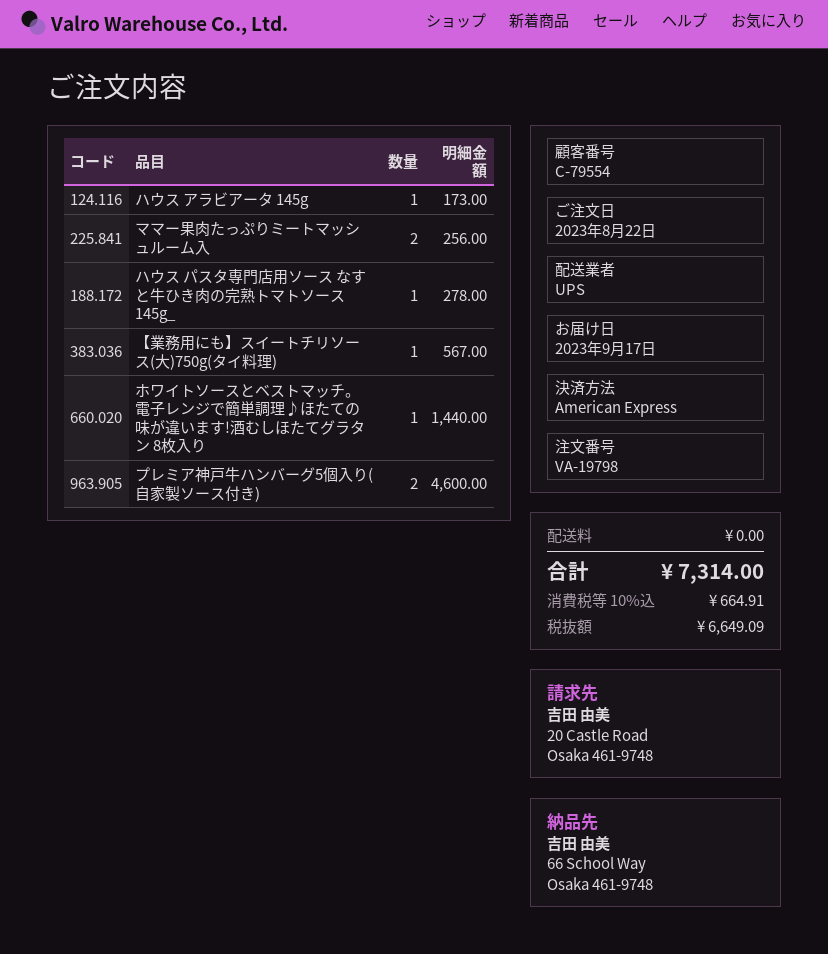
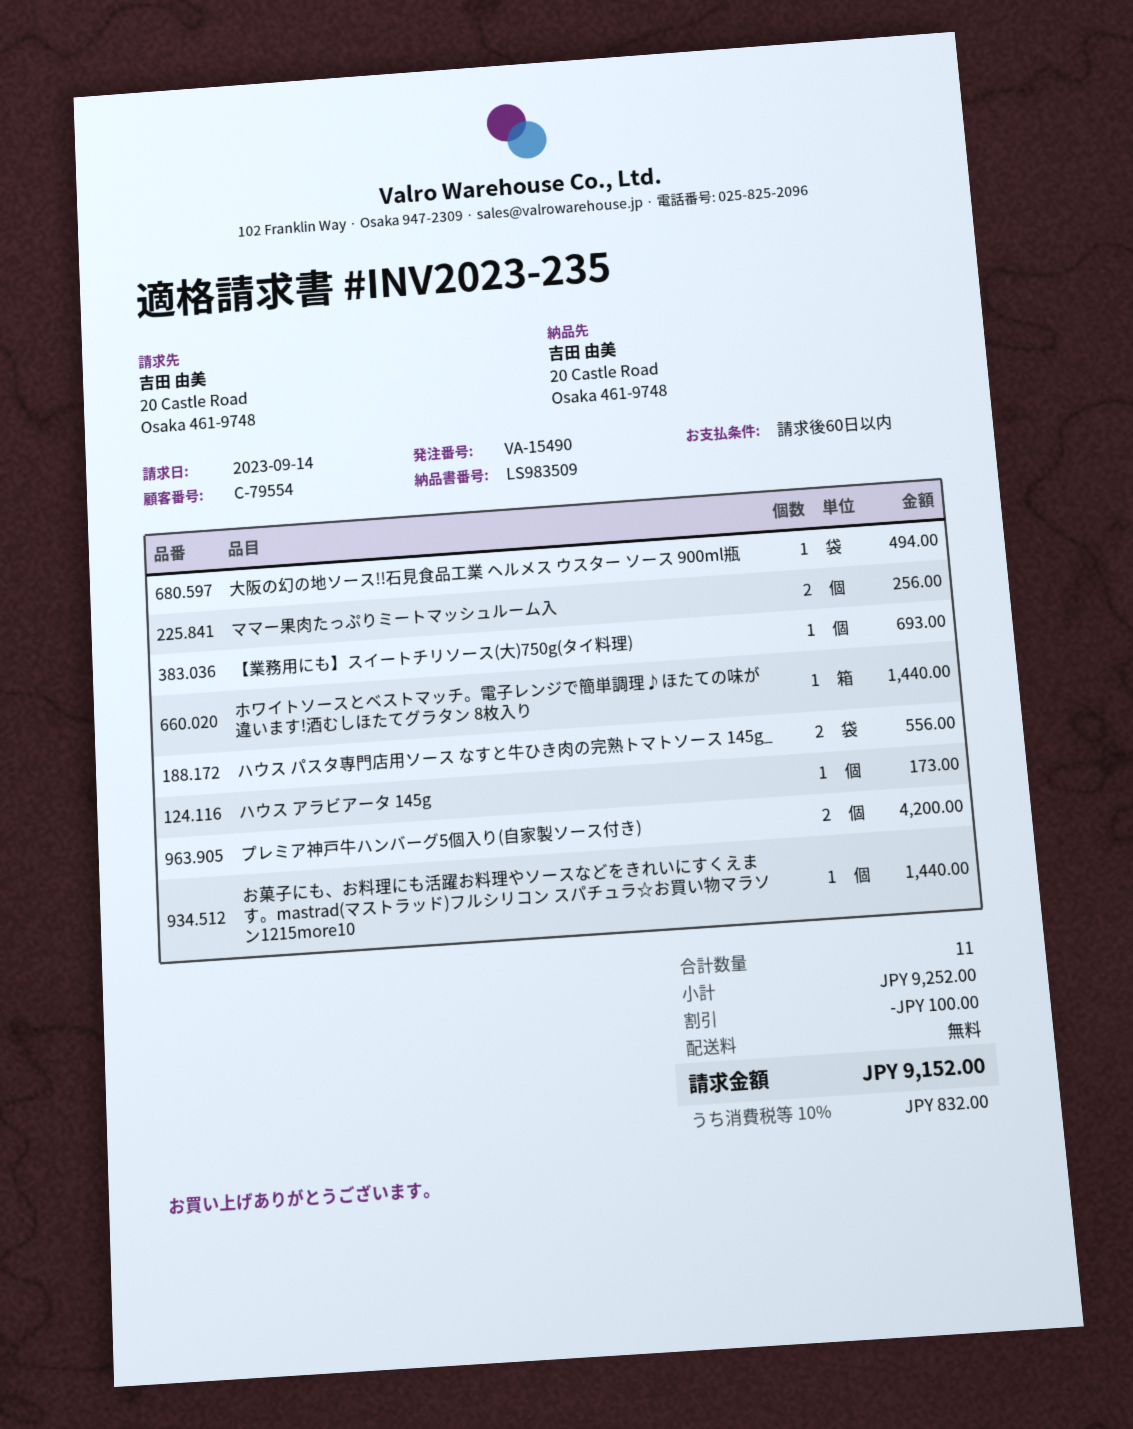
order number: VA-19798 -> VA-15490
ship to: 66 School Way, Osaka 461-9748 -> 20 Castle Road, Osaka 461-9748
ハウス パスタ専門店用ソース なすと牛ひき肉の完熟トマトソース 145g_: 1 for 278.00 -> 2 for 556.00
【業務用にも】スイートチリソース(大)750g(タイ料理): 1 for 567.00 -> 1 for 693.00
プレミア神戸牛ハンバーグ5個入り(自家製ソース付き): 2 for 4600.00 -> 2 for 4200.00
大阪の幻の地ソース!!石見食品工業 ヘルメス ウスター ソース 900ml瓶: none -> 1 for 494.00
お菓子にも、お料理にも活躍お料理やソースなどをきれいにすくえます。mastrad(マストラッド)フルシリコン スパチュラ☆お買い物マラソン1215more10: none -> 1 for 1440.00
discount: none -> 100.00
tax: 10% = 664.91 -> 10% = 832.00
total: 7314.00 -> 9152.00

